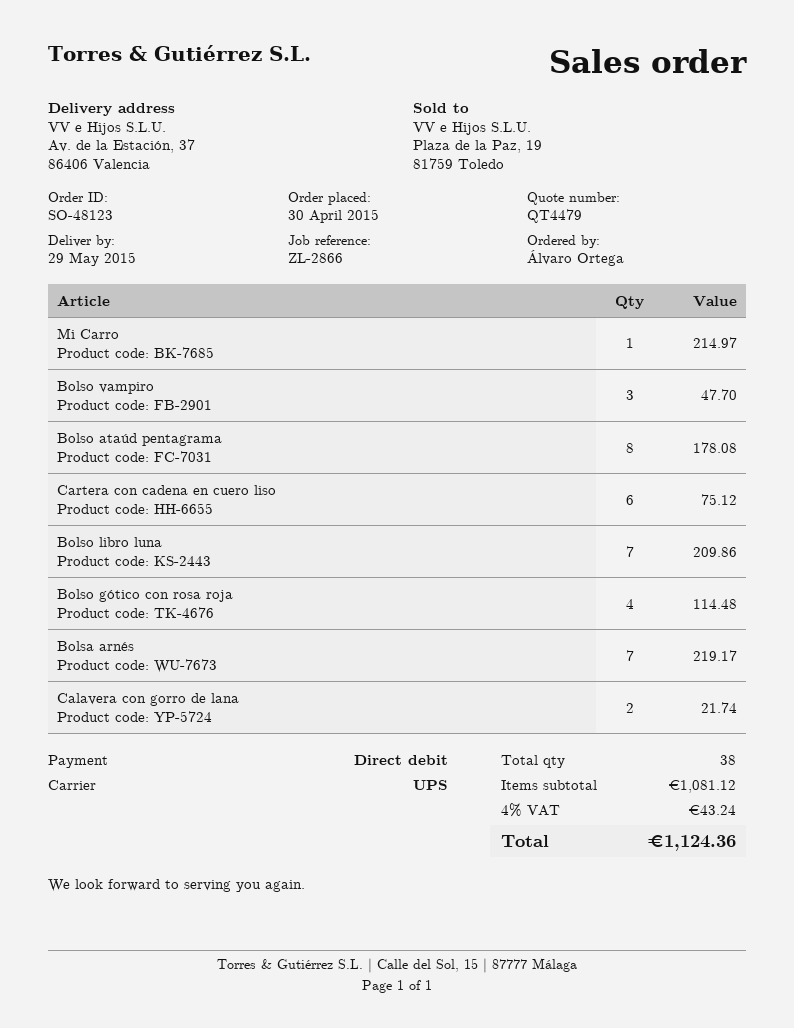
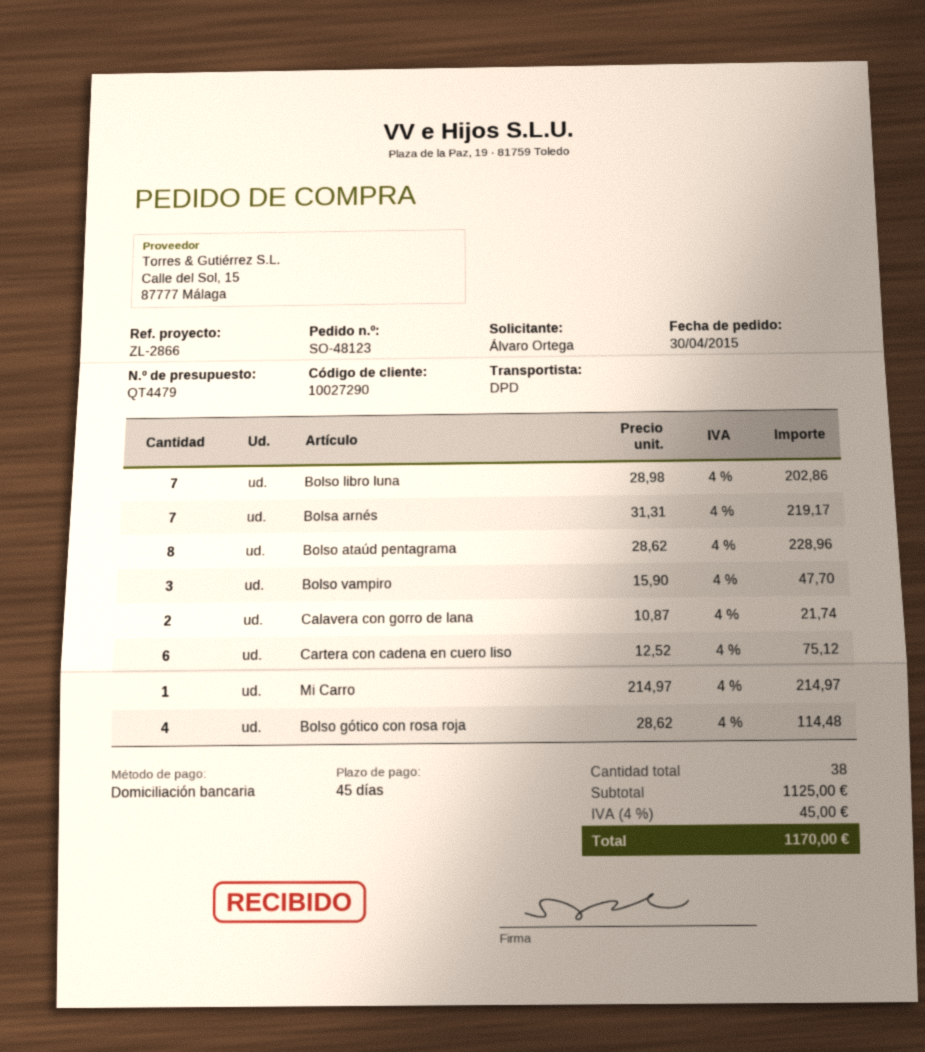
shipping method: UPS -> DPD
Bolso ataúd pentagrama: 8 for 178.08 -> 8 for 228.96
Bolso libro luna: 7 for 209.86 -> 7 for 202.86
subtotal: 1081.12 -> 1125.00
tax: 4% = 43.24 -> 4% = 45.00
total: 1124.36 -> 1170.00

